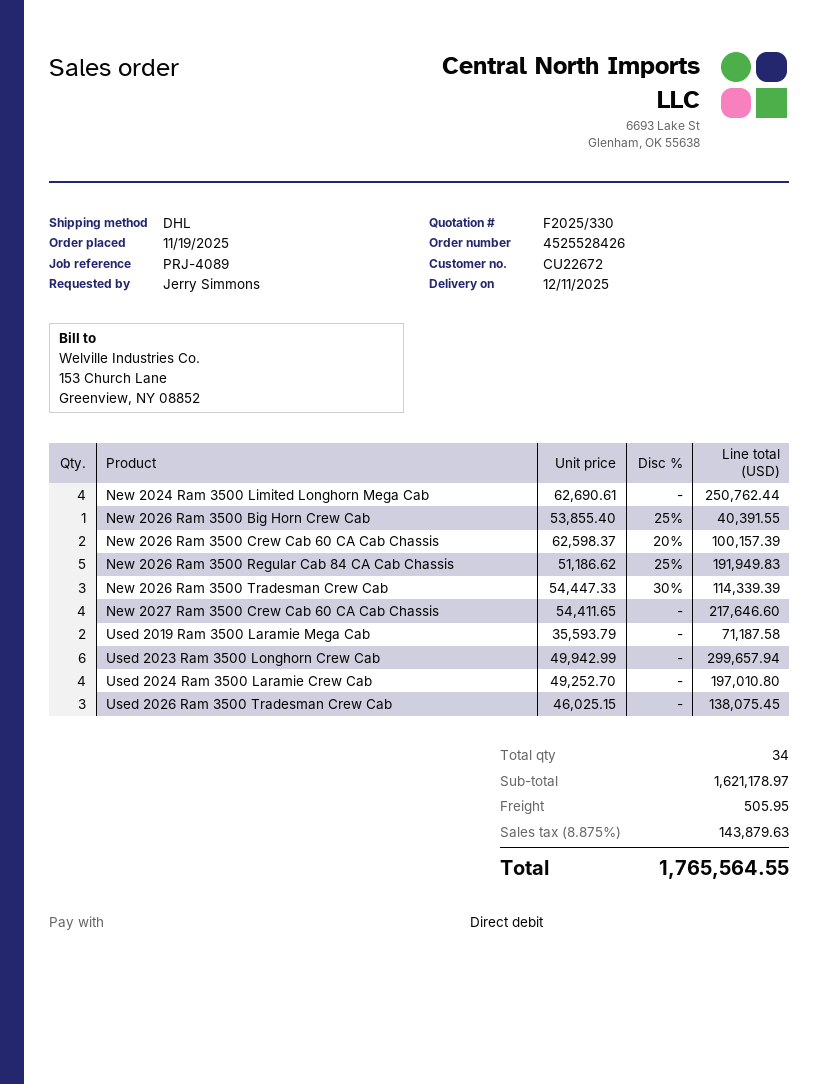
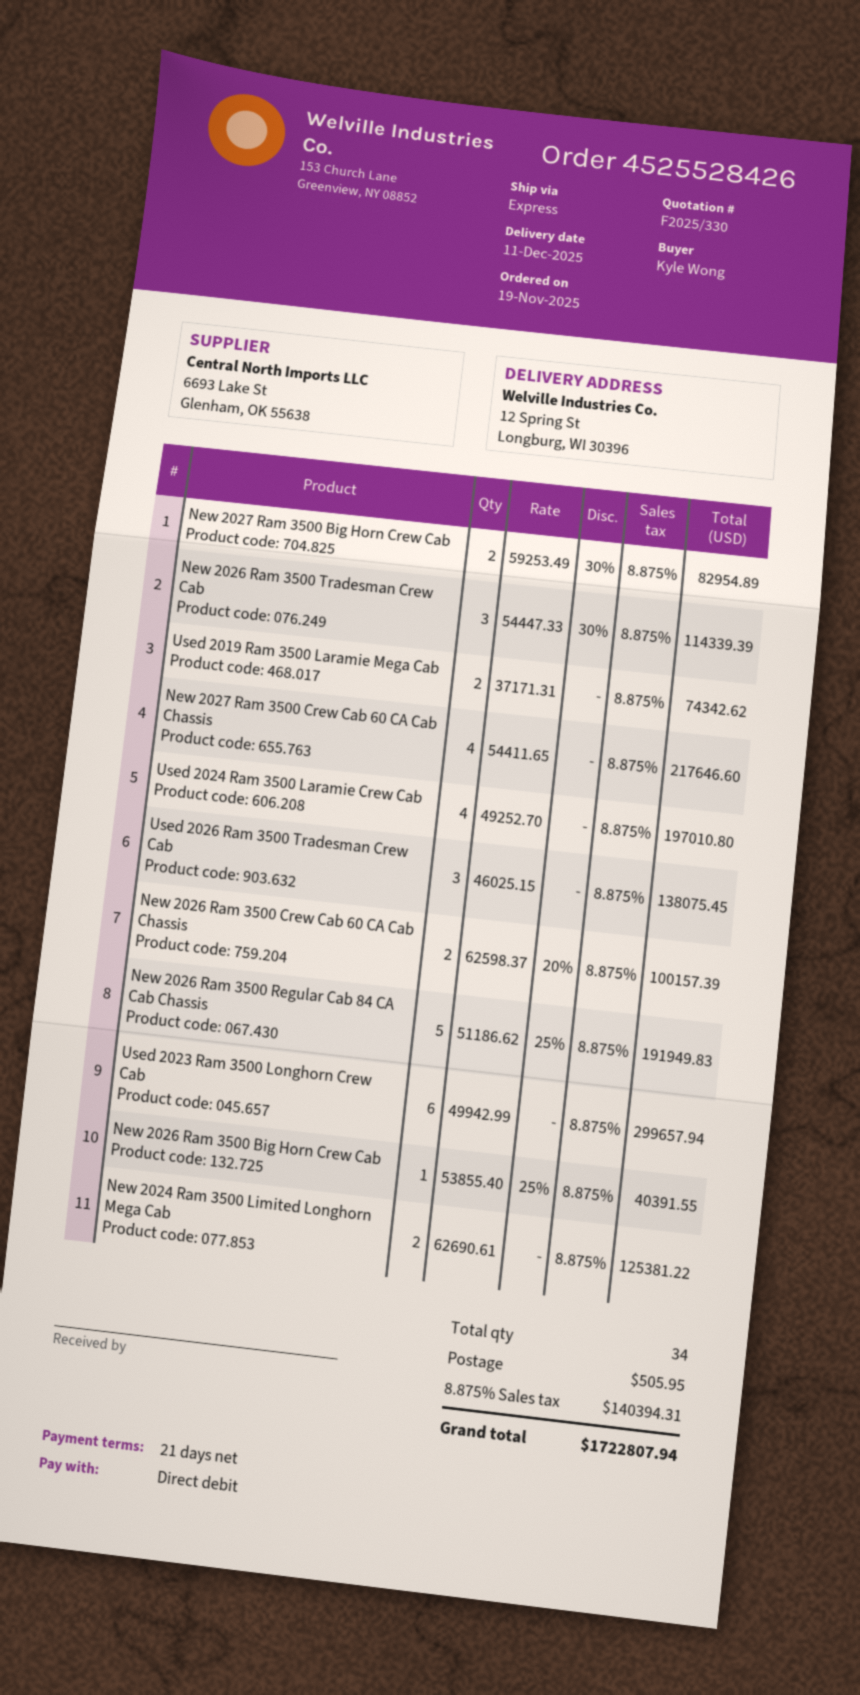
ordered by: Jerry Simmons -> Kyle Wong
shipping method: DHL -> express
New 2024 Ram 3500 Limited Longhorn Mega Cab: 4 x 62690.61 = 250762.44 -> 2 x 62690.61 = 125381.22
Used 2019 Ram 3500 Laramie Mega Cab: 2 x 35593.79 = 71187.58 -> 2 x 37171.31 = 74342.62
New 2027 Ram 3500 Big Horn Crew Cab: none -> 2 x 59253.49 - 30% = 82954.89
tax: 8.875% = 143879.63 -> 8.875% = 140394.31
total: 1765564.55 -> 1722807.94

